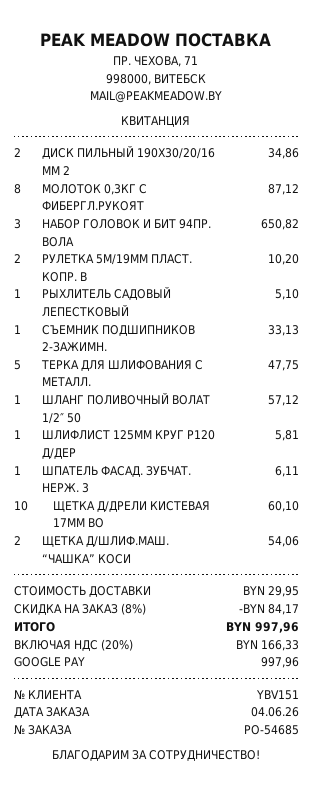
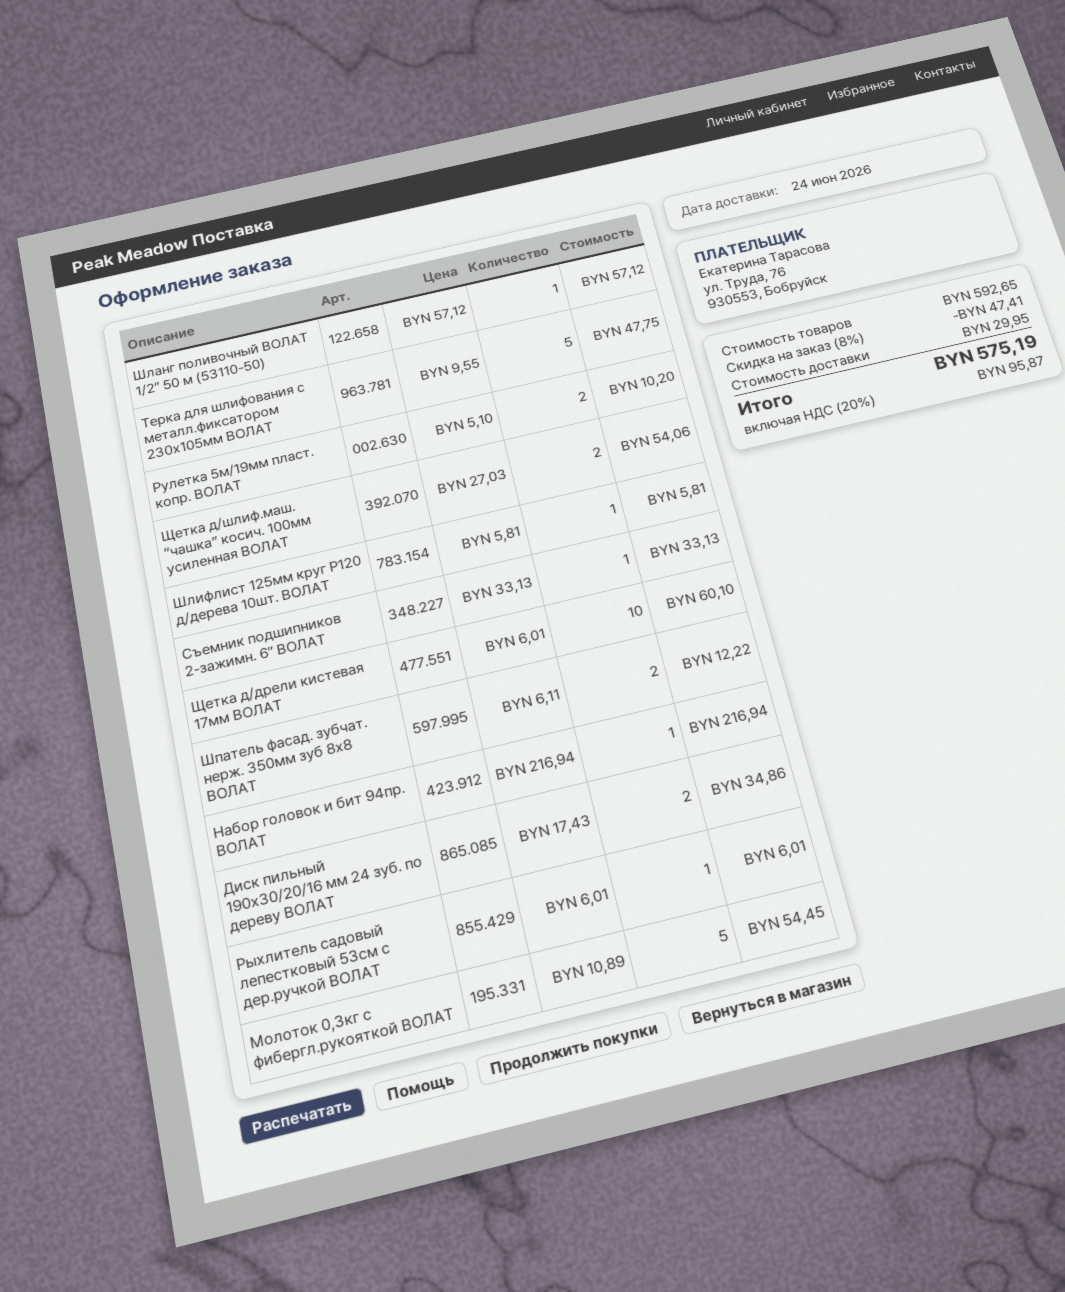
МОЛОТОК 0,3КГ С ФИБЕРГЛ.РУКОЯТ: 8 for 87.12 -> 5 for 54.45
НАБОР ГОЛОВОК И БИТ 94ПР. ВОЛА: 3 for 650.82 -> 1 for 216.94
РЫХЛИТЕЛЬ САДОВЫЙ ЛЕПЕСТКОВЫЙ: 1 for 5.10 -> 1 for 6.01
ШПАТЕЛЬ ФАСАД. ЗУБЧАТ. НЕРЖ. 3: 1 for 6.11 -> 2 for 12.22
discount: 8% = 84.17 -> 8% = 47.41
tax: 20% = 166.33 -> 20% = 95.87
total: 997.96 -> 575.19

